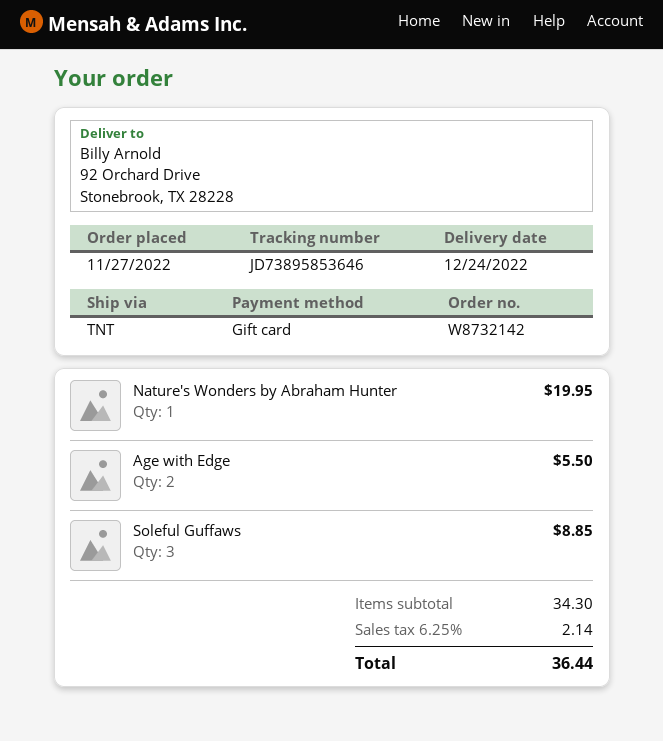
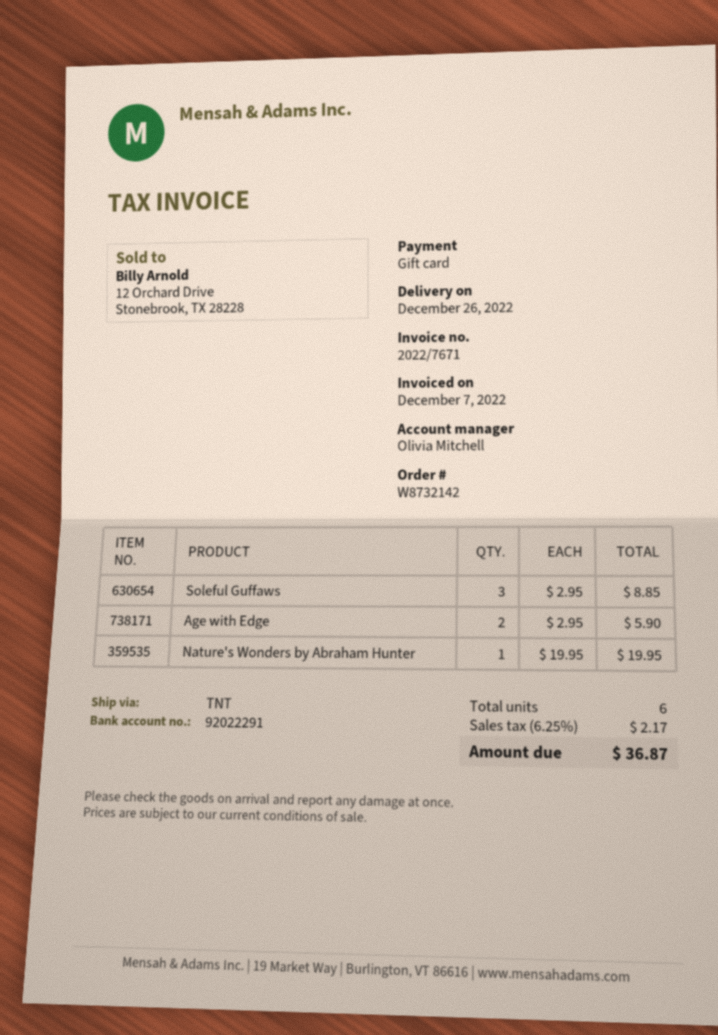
delivery date: 2022-12-24 -> 2022-12-26
Age with Edge: 2 for 5.50 -> 2 for 5.90
tax: 6.25% = 2.14 -> 6.25% = 2.17
total: 36.44 -> 36.87

